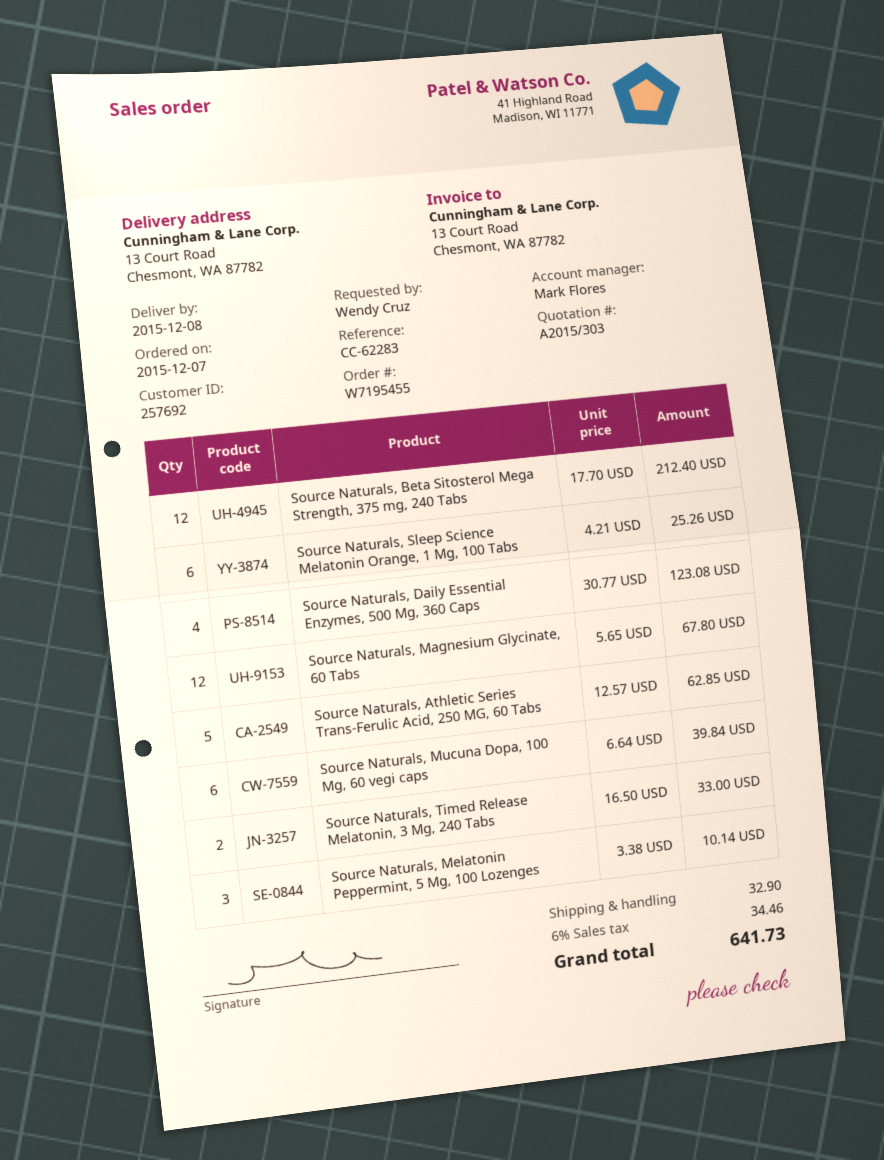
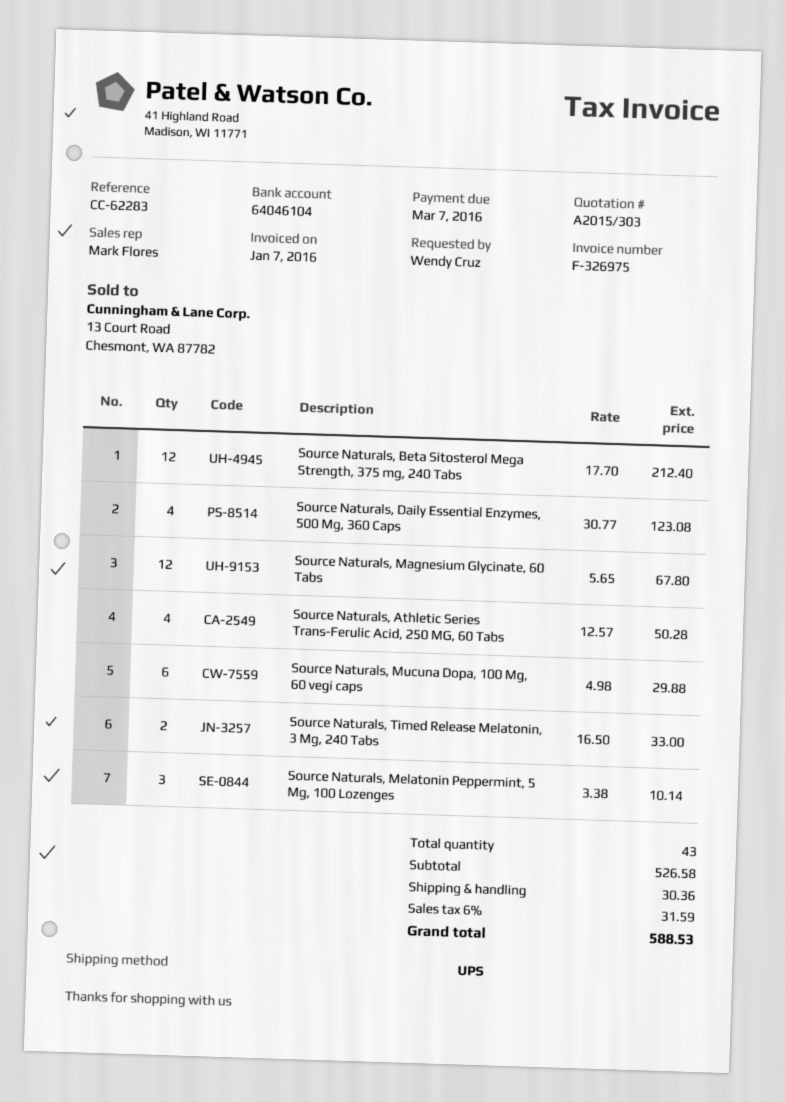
Source Naturals, Sleep Science Melatonin Orange, 1 Mg, 100 Tabs: 6 x 4.21 = 25.26 -> none
Source Naturals, Athletic Series Trans-Ferulic Acid, 250 MG, 60 Tabs: 5 x 12.57 = 62.85 -> 4 x 12.57 = 50.28
Source Naturals, Mucuna Dopa, 100 Mg, 60 vegi caps: 6 x 6.64 = 39.84 -> 6 x 4.98 = 29.88
shipping: 32.90 -> 30.36
tax: 6% = 34.46 -> 6% = 31.59
total: 641.73 -> 588.53

